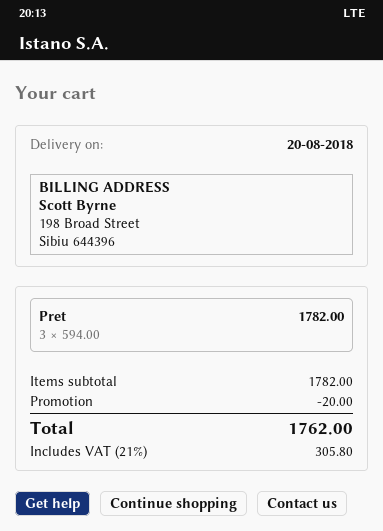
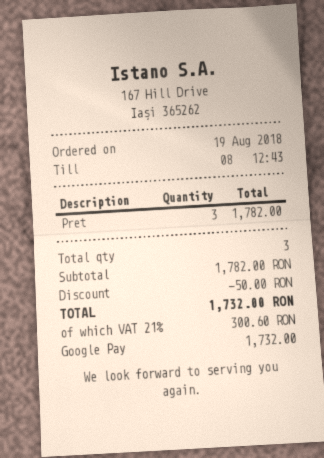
discount: 20.00 -> 50.00
tax: 21% = 305.80 -> 21% = 300.60
total: 1762.00 -> 1732.00

